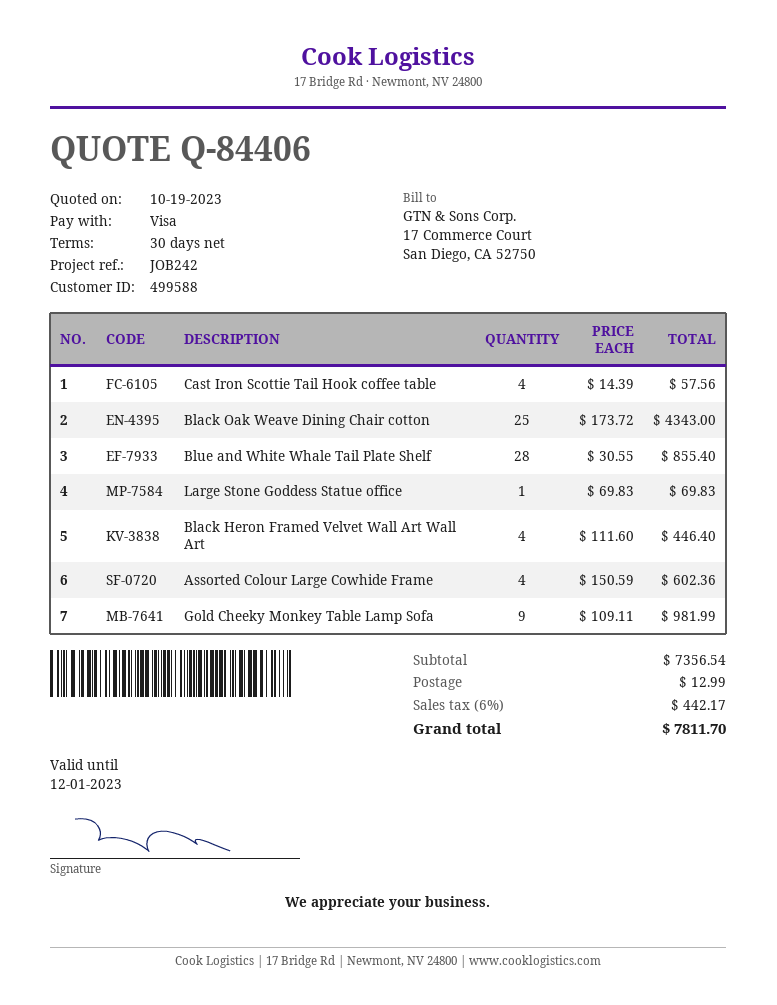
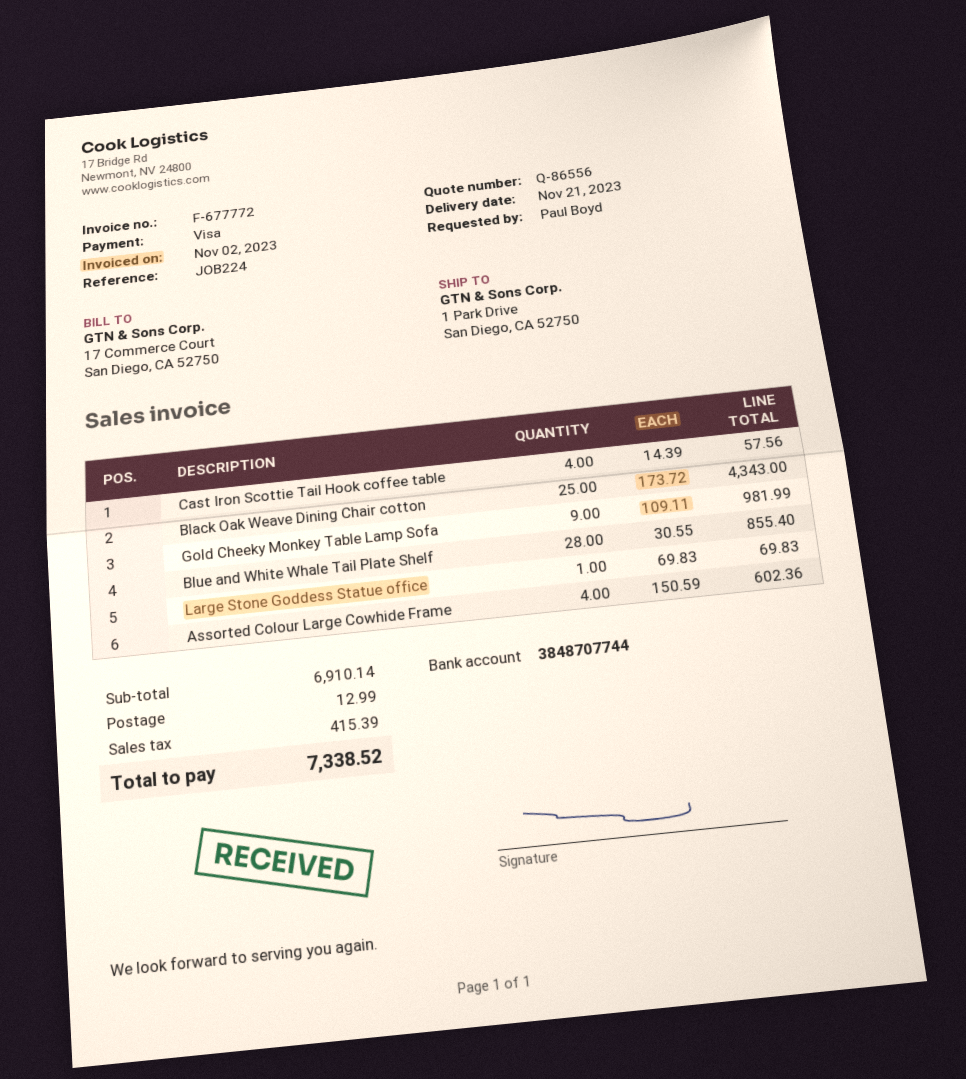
quote number: Q-84406 -> Q-86556
reference: JOB242 -> JOB224
Black Heron Framed Velvet Wall Art Wall Art: 4 x 111.60 = 446.40 -> none
subtotal: 7356.54 -> 6910.14
tax: 442.17 -> 415.39
total: 7811.70 -> 7338.52

